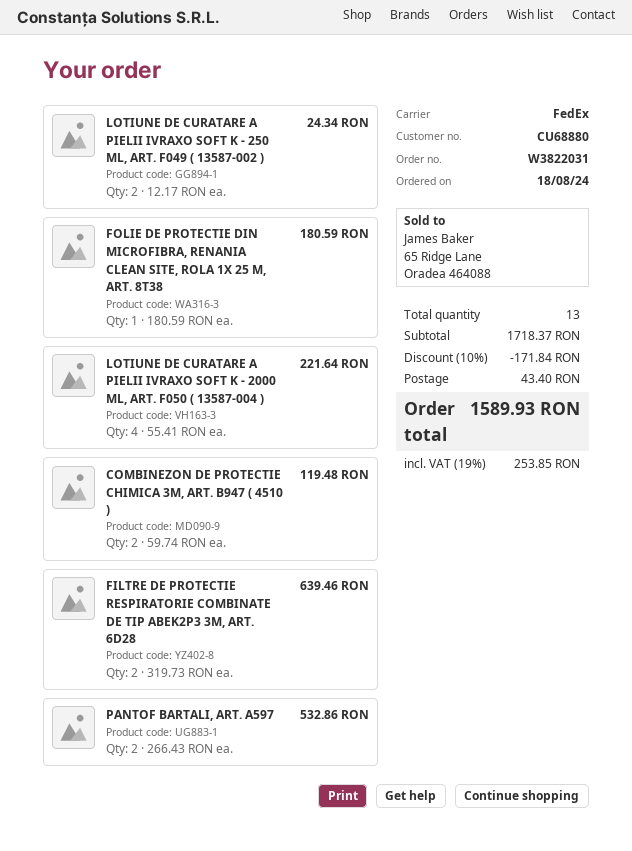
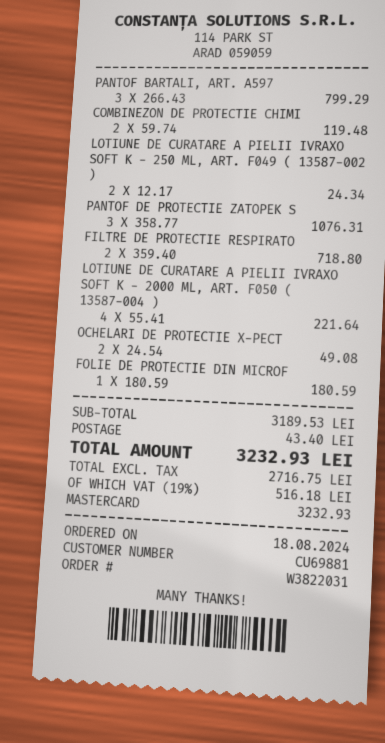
customer number: CU68880 -> CU69881
FILTRE DE PROTECTIE RESPIRATORIE COMBINATE DE TIP ABEK2P3 3M, ART. 6D28: 2 x 319.73 = 639.46 -> 2 x 359.40 = 718.80
PANTOF BARTALI, ART. A597: 2 x 266.43 = 532.86 -> 3 x 266.43 = 799.29
PANTOF DE PROTECTIE ZATOPEK S: none -> 3 x 358.77 = 1076.31
OCHELARI DE PROTECTIE X-PECT: none -> 2 x 24.54 = 49.08
subtotal: 1718.37 -> 3189.53
discount: 10% = 171.84 -> none
tax: 19% = 253.85 -> 19% = 516.18
total: 1589.93 -> 3232.93

